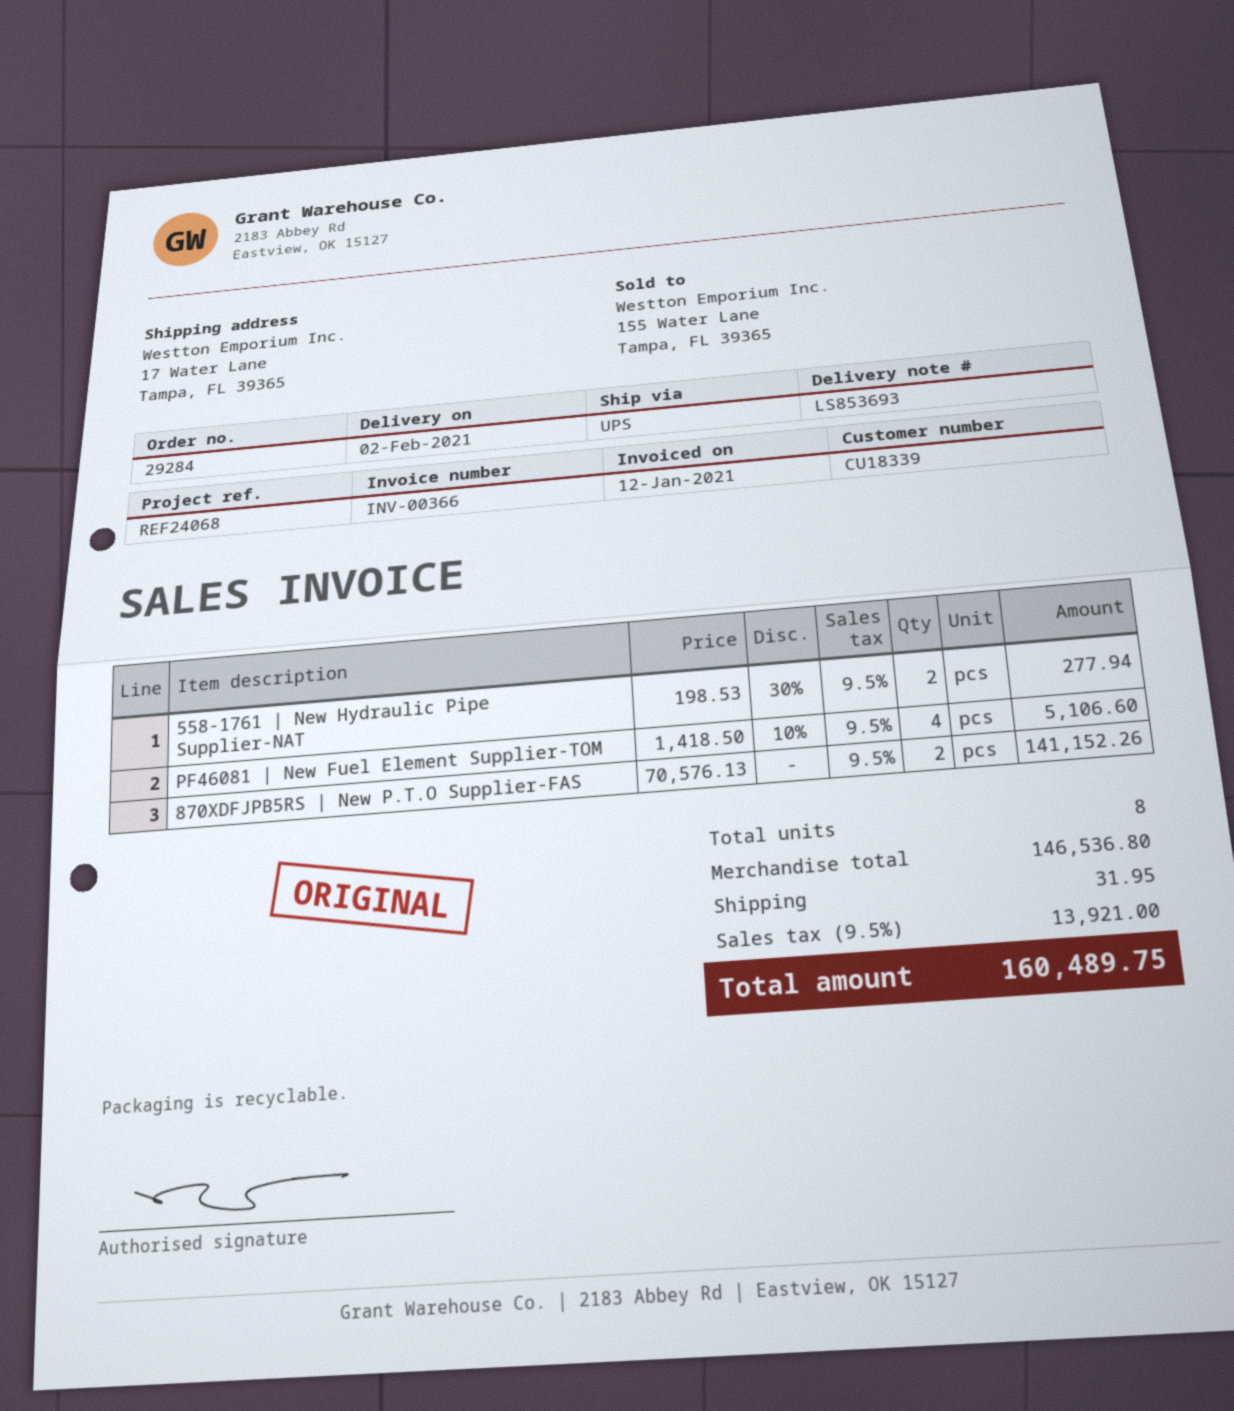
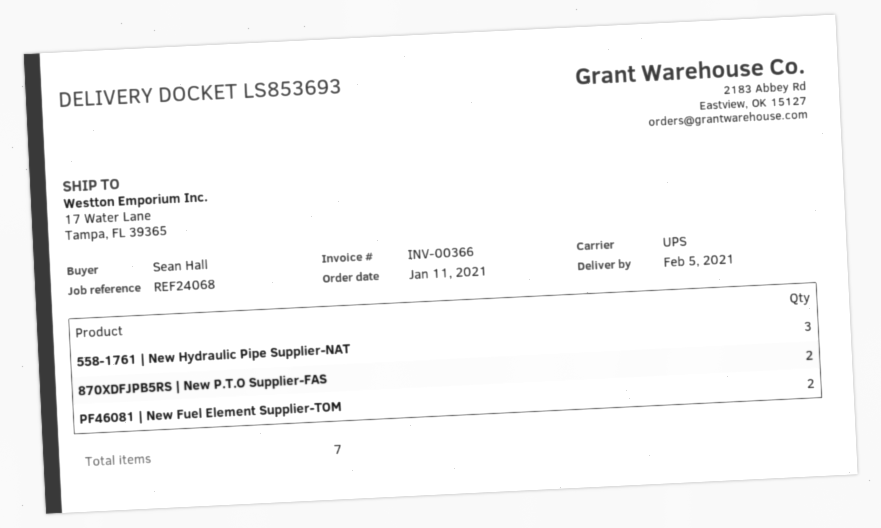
delivery date: 2021-02-02 -> 2021-02-05
558-1761 | New Hydraulic Pipe Supplier-NAT: 2 -> 3
PF46081 | New Fuel Element Supplier-TOM: 4 -> 2
total quantity: 8 -> 7

